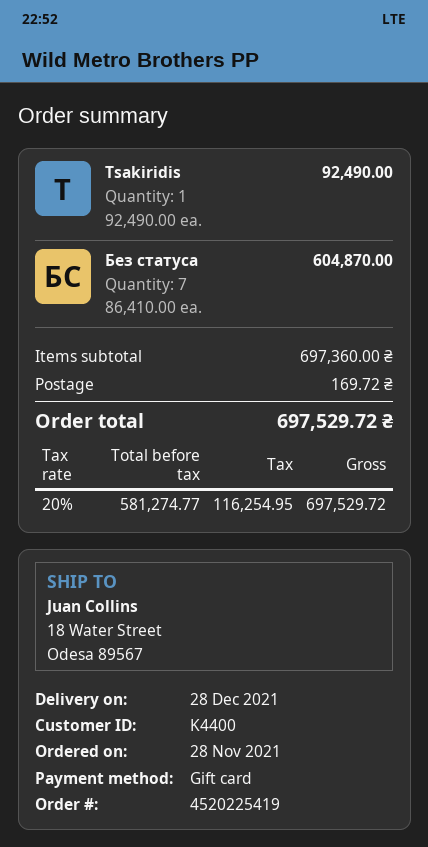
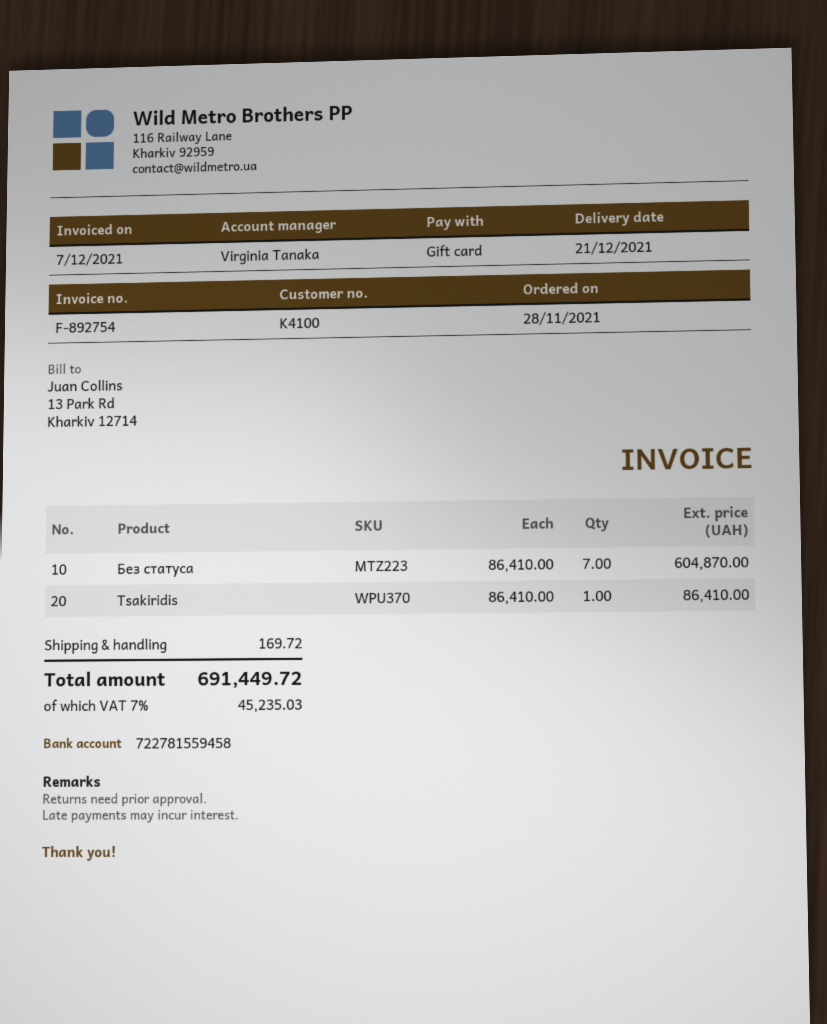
delivery date: 2021-12-28 -> 2021-12-21
customer number: K4400 -> K4100
Tsakiridis: 1 x 92490.00 = 92490.00 -> 1 x 86410.00 = 86410.00
tax: 20% = 116254.95 -> 7% = 45235.03
total: 697529.72 -> 691449.72

